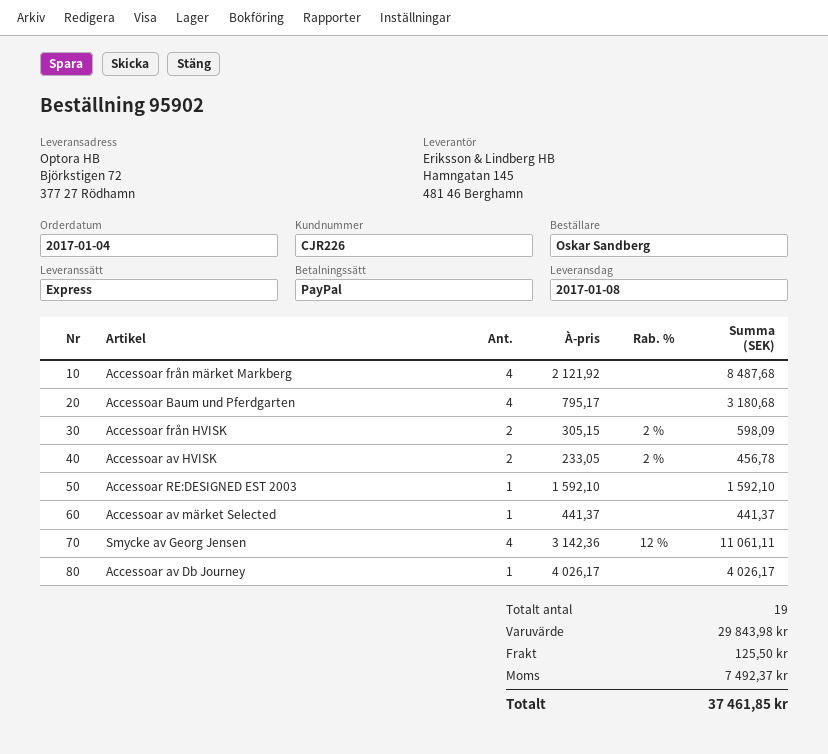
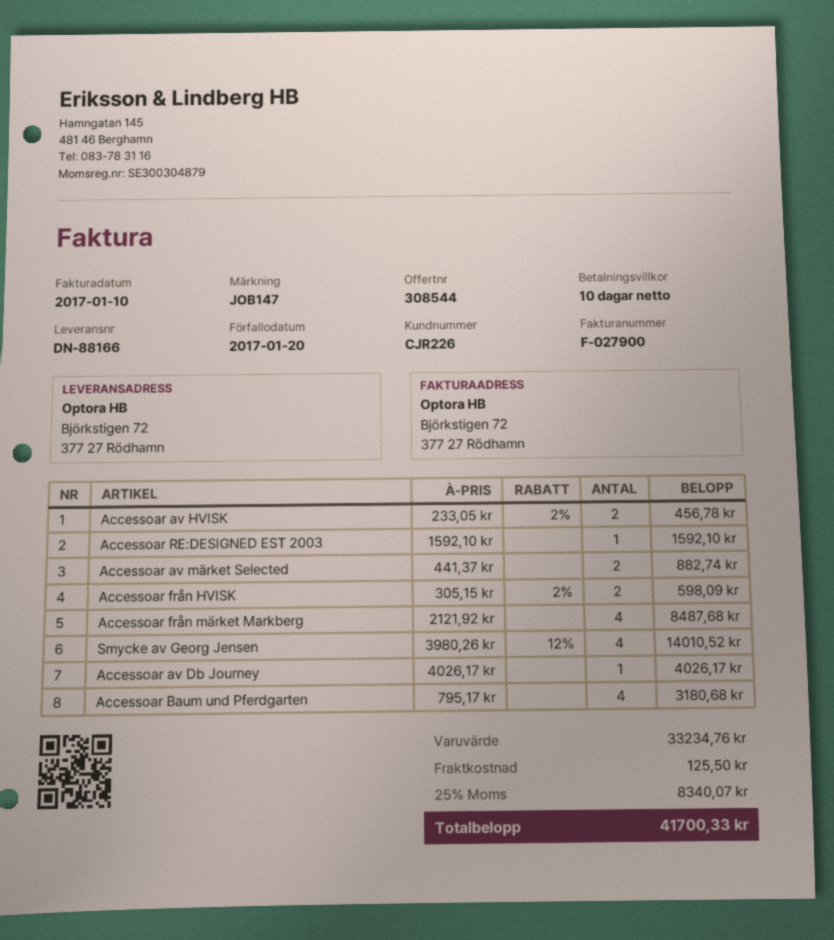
Accessoar av märket Selected: 1 x 441.37 = 441.37 -> 2 x 441.37 = 882.74
Smycke av Georg Jensen: 4 x 3142.36 - 12% = 11061.11 -> 4 x 3980.26 - 12% = 14010.52
subtotal: 29843.98 -> 33234.76
tax: 7492.37 -> 8340.07
total: 37461.85 -> 41700.33

